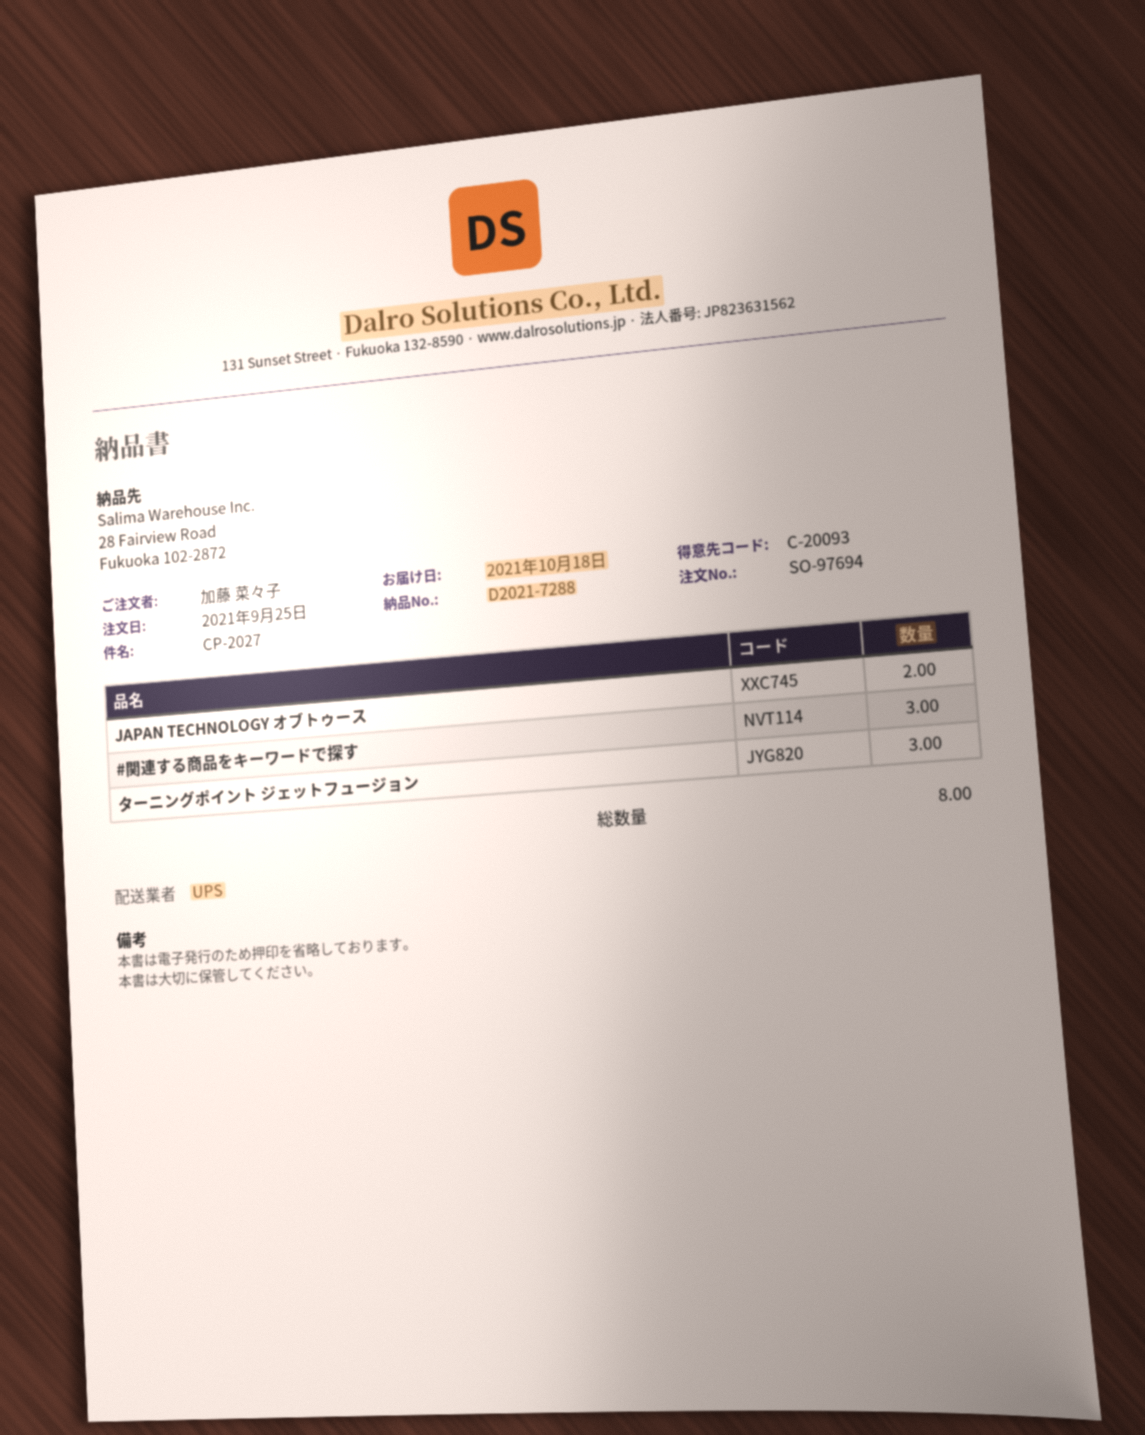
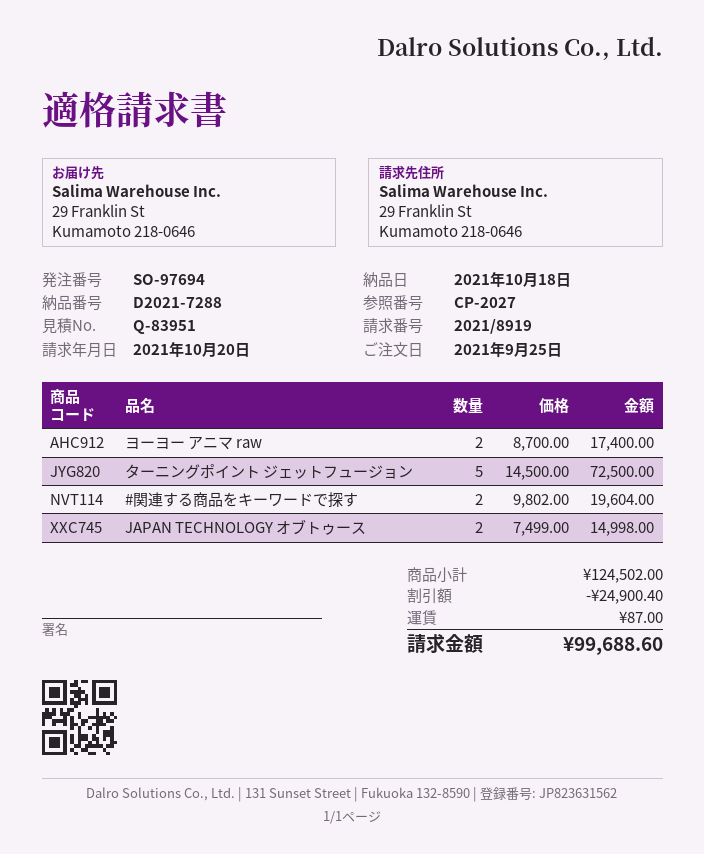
ship to: 28 Fairview Road, Fukuoka 102-2872 -> 29 Franklin St, Kumamoto 218-0646
#関連する商品をキーワードで探す: 3 -> 2
ターニングポイント ジェットフュージョン: 3 -> 5
ヨーヨー アニマ raw: none -> 2

